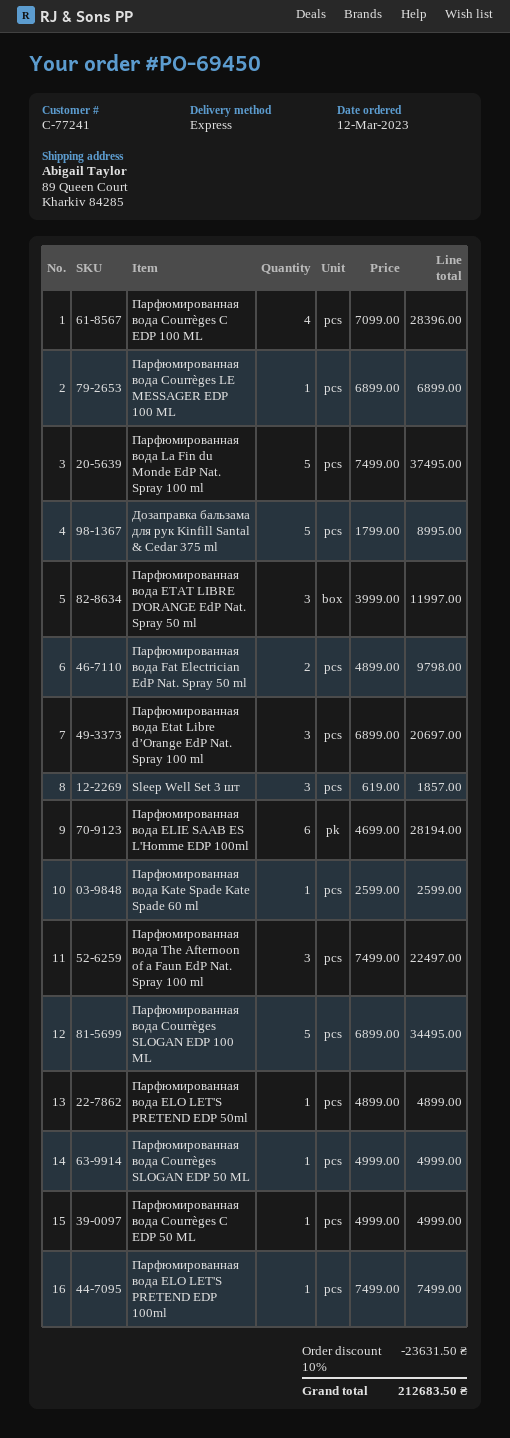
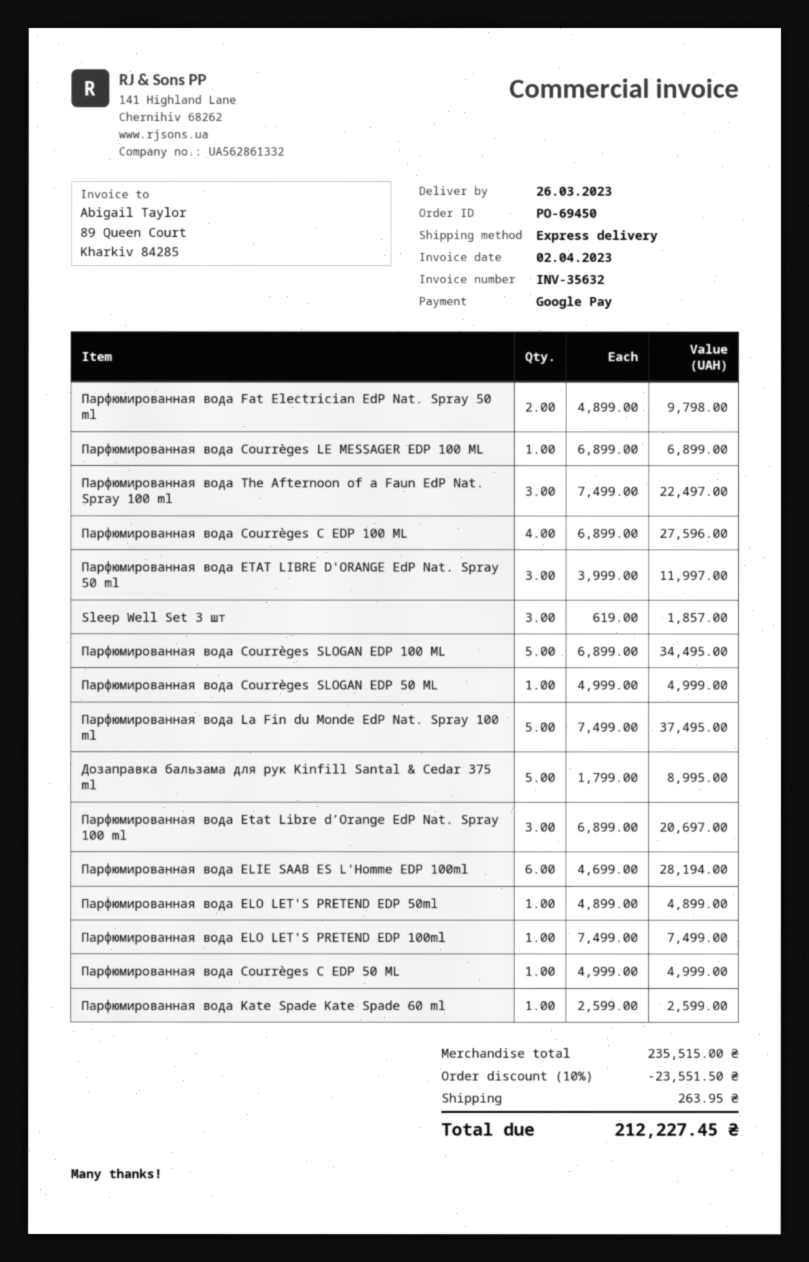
Парфюмированная вода Courrèges C EDP 100 ML: 4 x 7099.00 = 28396.00 -> 4 x 6899.00 = 27596.00
discount: 10% = 23631.50 -> 10% = 23551.50
shipping: none -> 263.95
total: 212683.50 -> 212227.45

